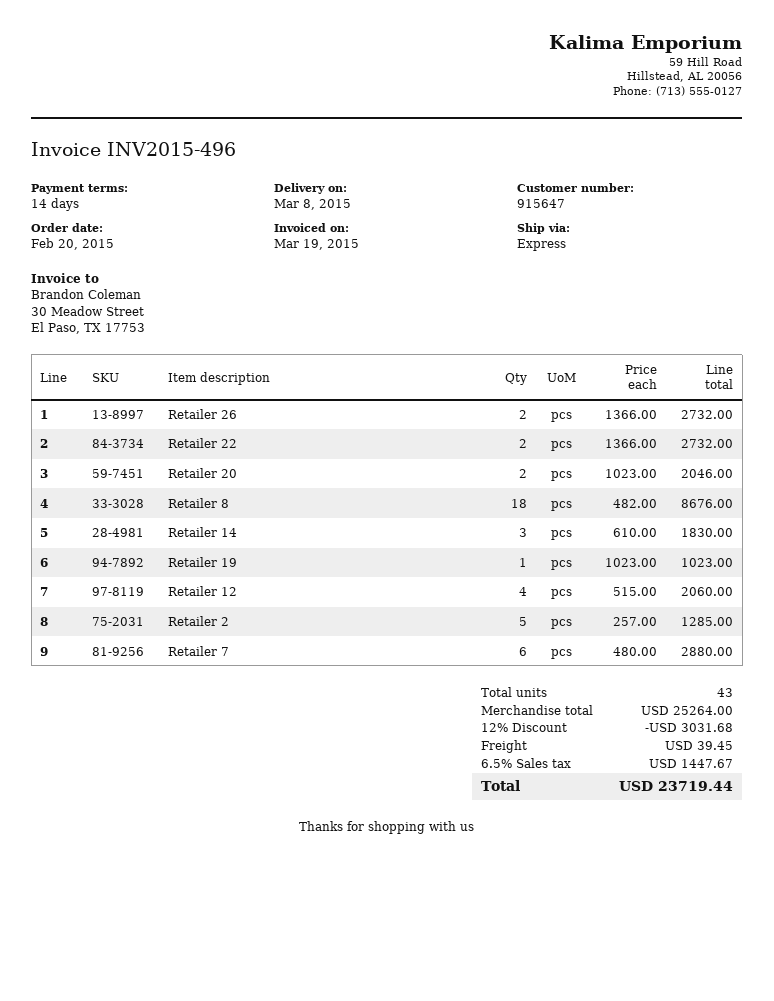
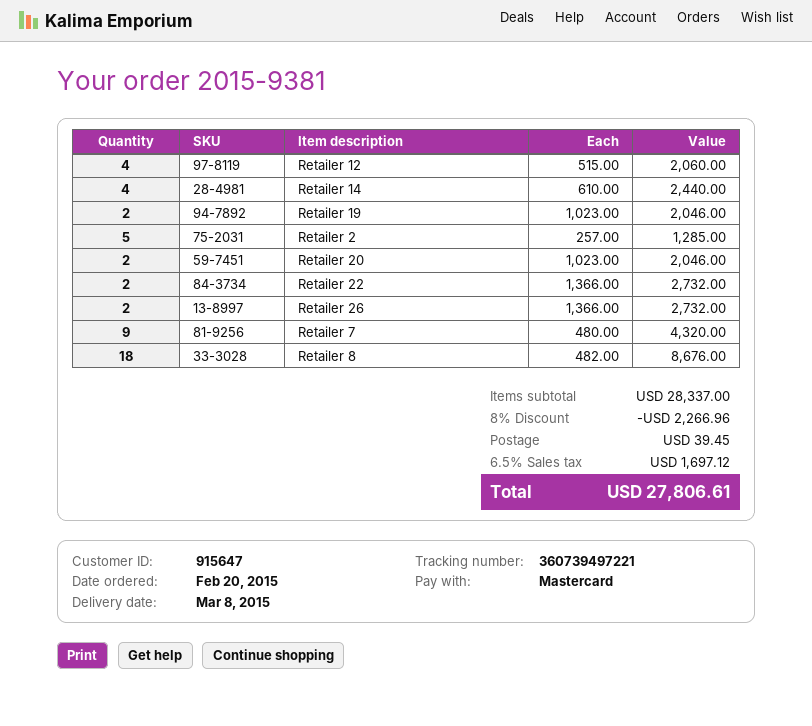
Retailer 14: 3 x 610.00 = 1830.00 -> 4 x 610.00 = 2440.00
Retailer 19: 1 x 1023.00 = 1023.00 -> 2 x 1023.00 = 2046.00
Retailer 7: 6 x 480.00 = 2880.00 -> 9 x 480.00 = 4320.00
subtotal: 25264.00 -> 28337.00
discount: 12% = 3031.68 -> 8% = 2266.96
tax: 6.5% = 1447.67 -> 6.5% = 1697.12
total: 23719.44 -> 27806.61

